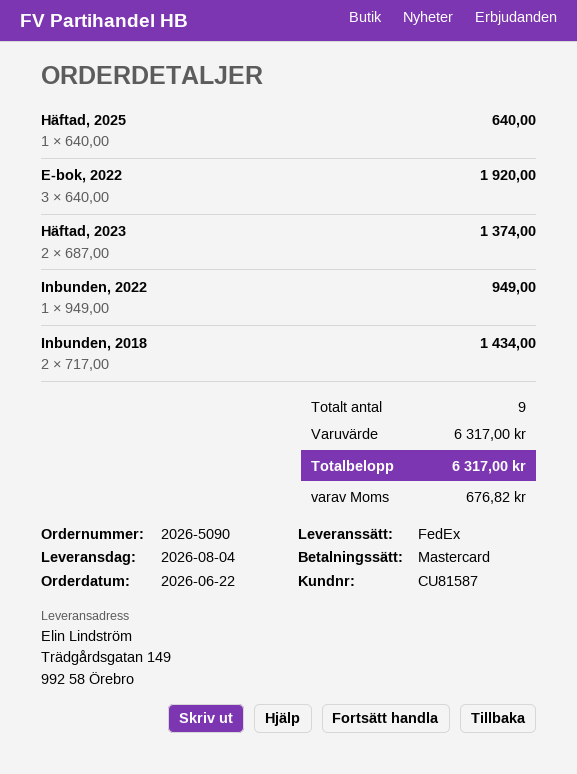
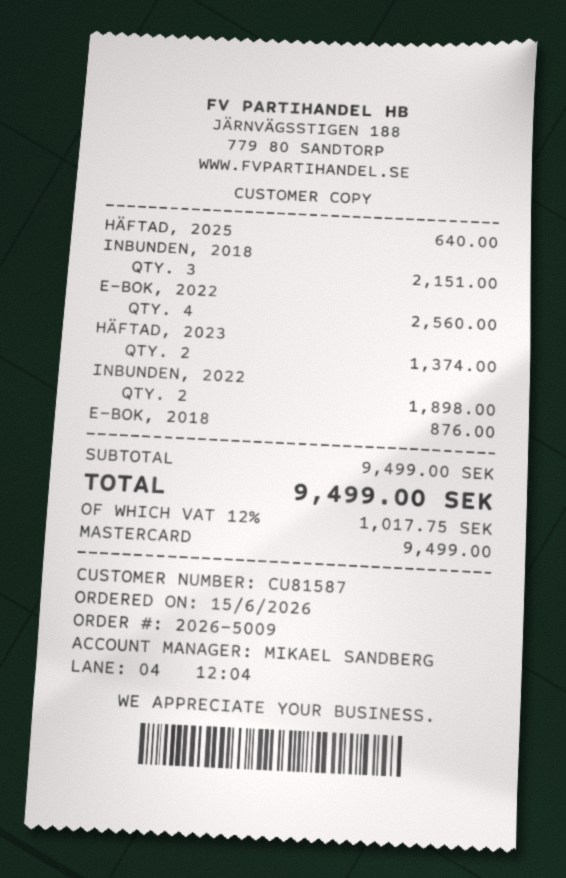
order number: 2026-5090 -> 2026-5009
order date: 2026-06-22 -> 2026-06-15
E-bok, 2022: 3 for 1920.00 -> 4 for 2560.00
Inbunden, 2022: 1 for 949.00 -> 2 for 1898.00
Inbunden, 2018: 2 for 1434.00 -> 3 for 2151.00
E-BOK, 2018: none -> 1 for 876.00
subtotal: 6317.00 -> 9499.00
tax: 676.82 -> 1017.75
total: 6317.00 -> 9499.00

